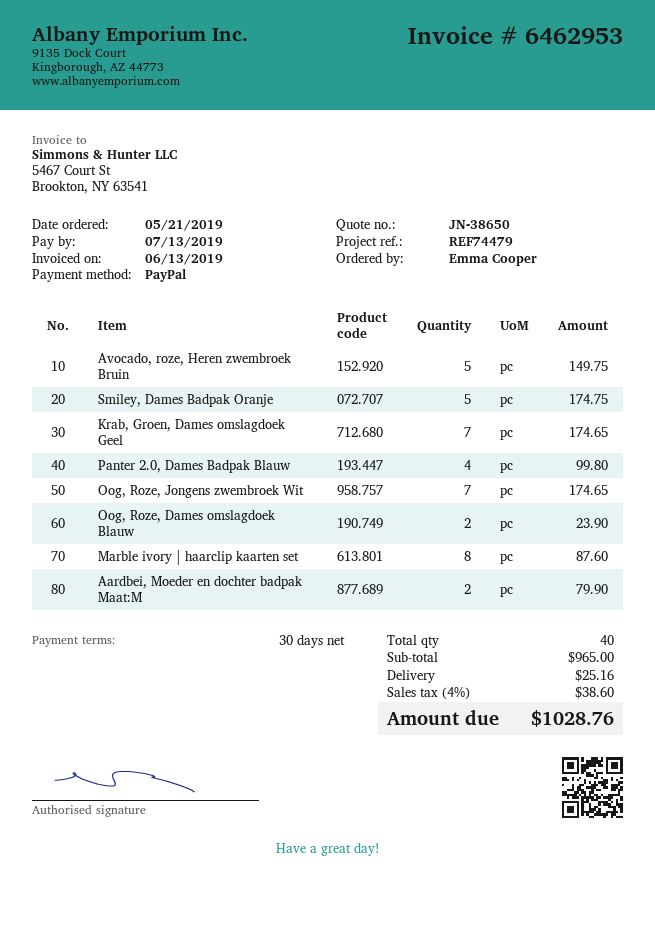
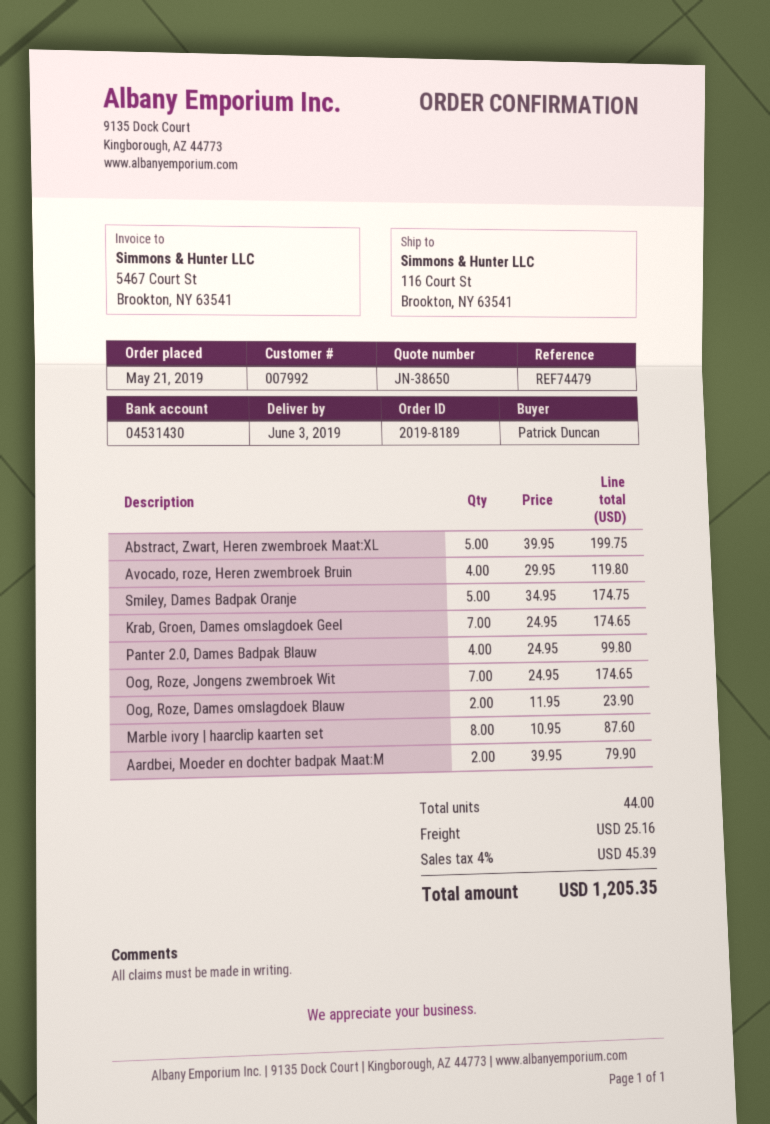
ordered by: Emma Cooper -> Patrick Duncan
Avocado, roze, Heren zwembroek Bruin: 5 for 149.75 -> 4 for 119.80
Abstract, Zwart, Heren zwembroek Maat:XL: none -> 5 for 199.75
total quantity: 40 -> 44
tax: 4% = 38.60 -> 4% = 45.39
total: 1028.76 -> 1205.35

